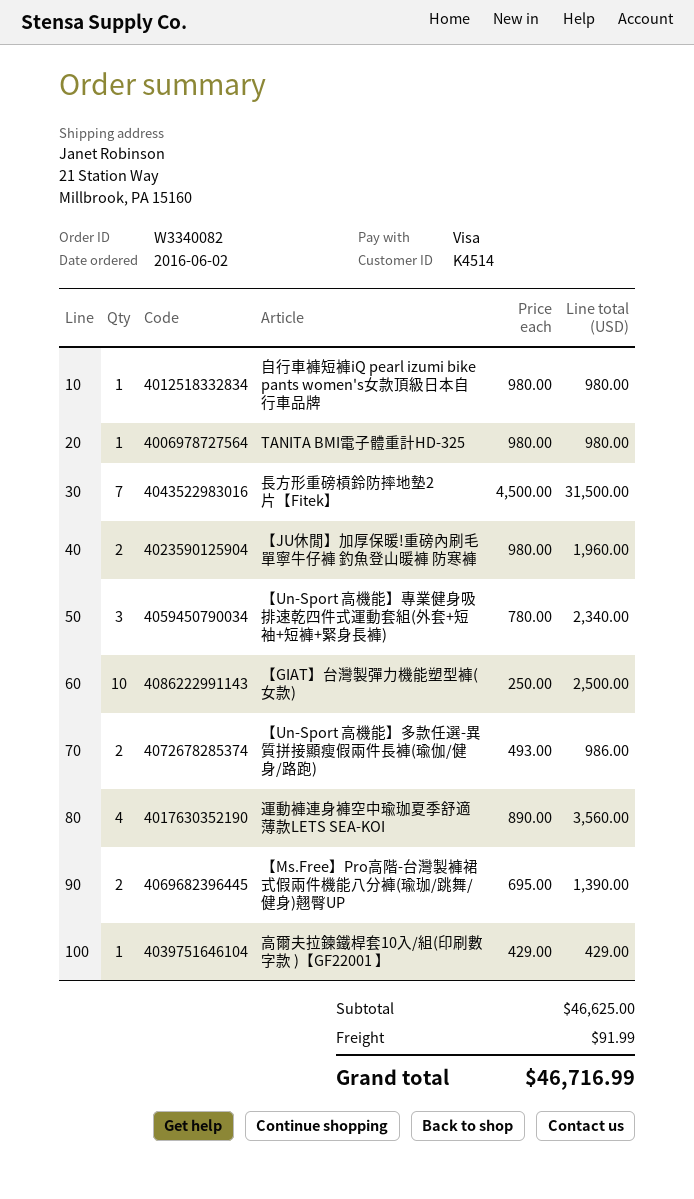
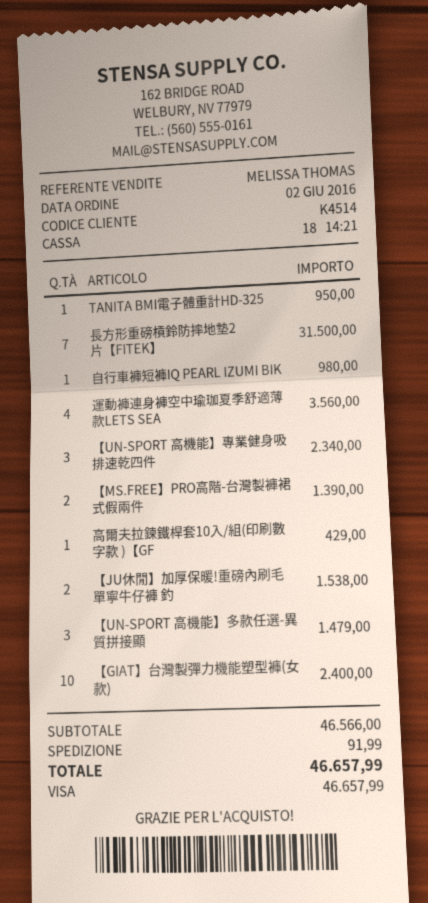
TANITA BMI電子體重計HD-325: 1 for 980.00 -> 1 for 950.00
【JU休閒】加厚保暖!重磅內刷毛 單寧牛仔褲 釣魚登山暖褲 防寒褲: 2 for 1960.00 -> 2 for 1538.00
【GIAT】台灣製彈力機能塑型褲(女款): 10 for 2500.00 -> 10 for 2400.00
【Un-Sport 高機能】多款任選-異質拼接顯瘦假兩件長褲(瑜伽/健身/路跑): 2 for 986.00 -> 3 for 1479.00
subtotal: 46625.00 -> 46566.00
total: 46716.99 -> 46657.99

